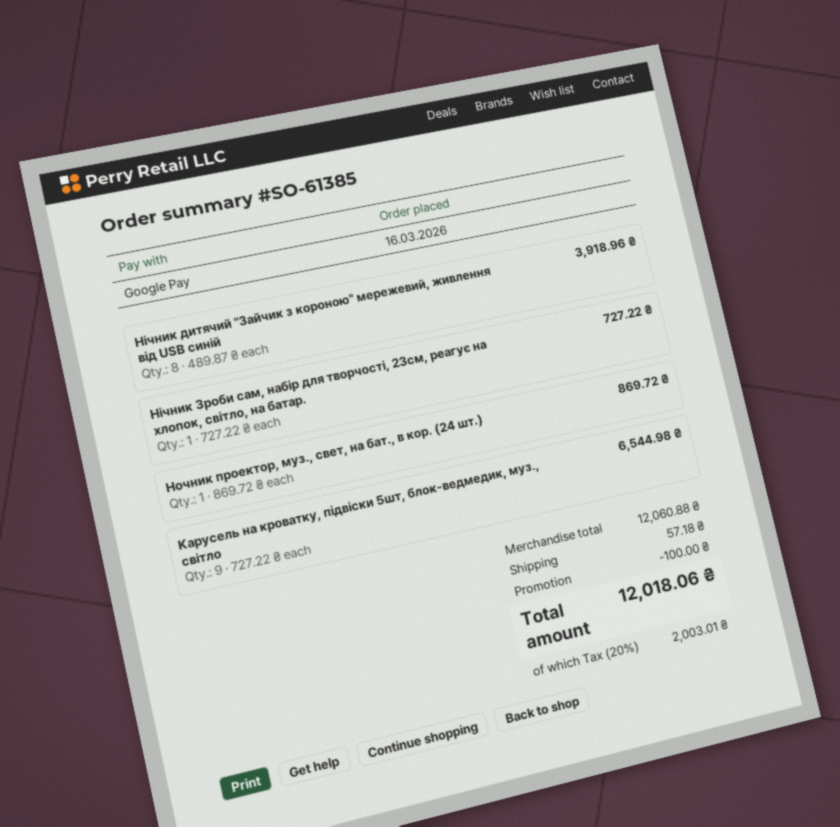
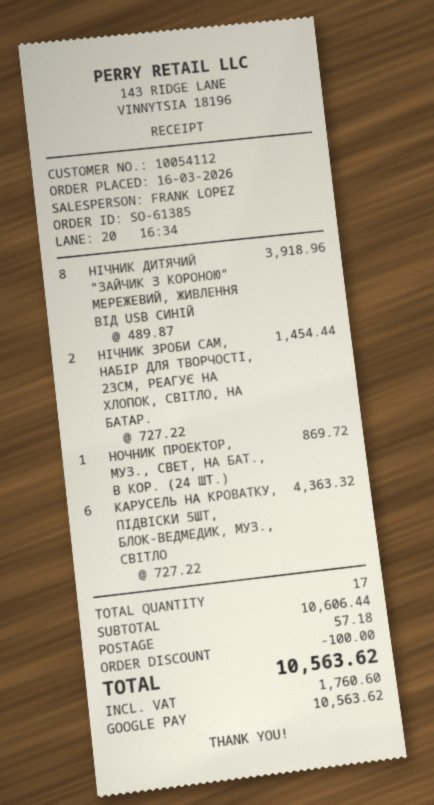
Нічник Зроби сам, набір для творчості, 23см, реагує на хлопок, світло, на батар.: 1 x 727.22 = 727.22 -> 2 x 727.22 = 1454.44
Карусель на кроватку, підвіски 5шт, блок-ведмедик, муз., світло: 9 x 727.22 = 6544.98 -> 6 x 727.22 = 4363.32
subtotal: 12060.88 -> 10606.44
tax: 2003.01 -> 1760.60
total: 12018.06 -> 10563.62

